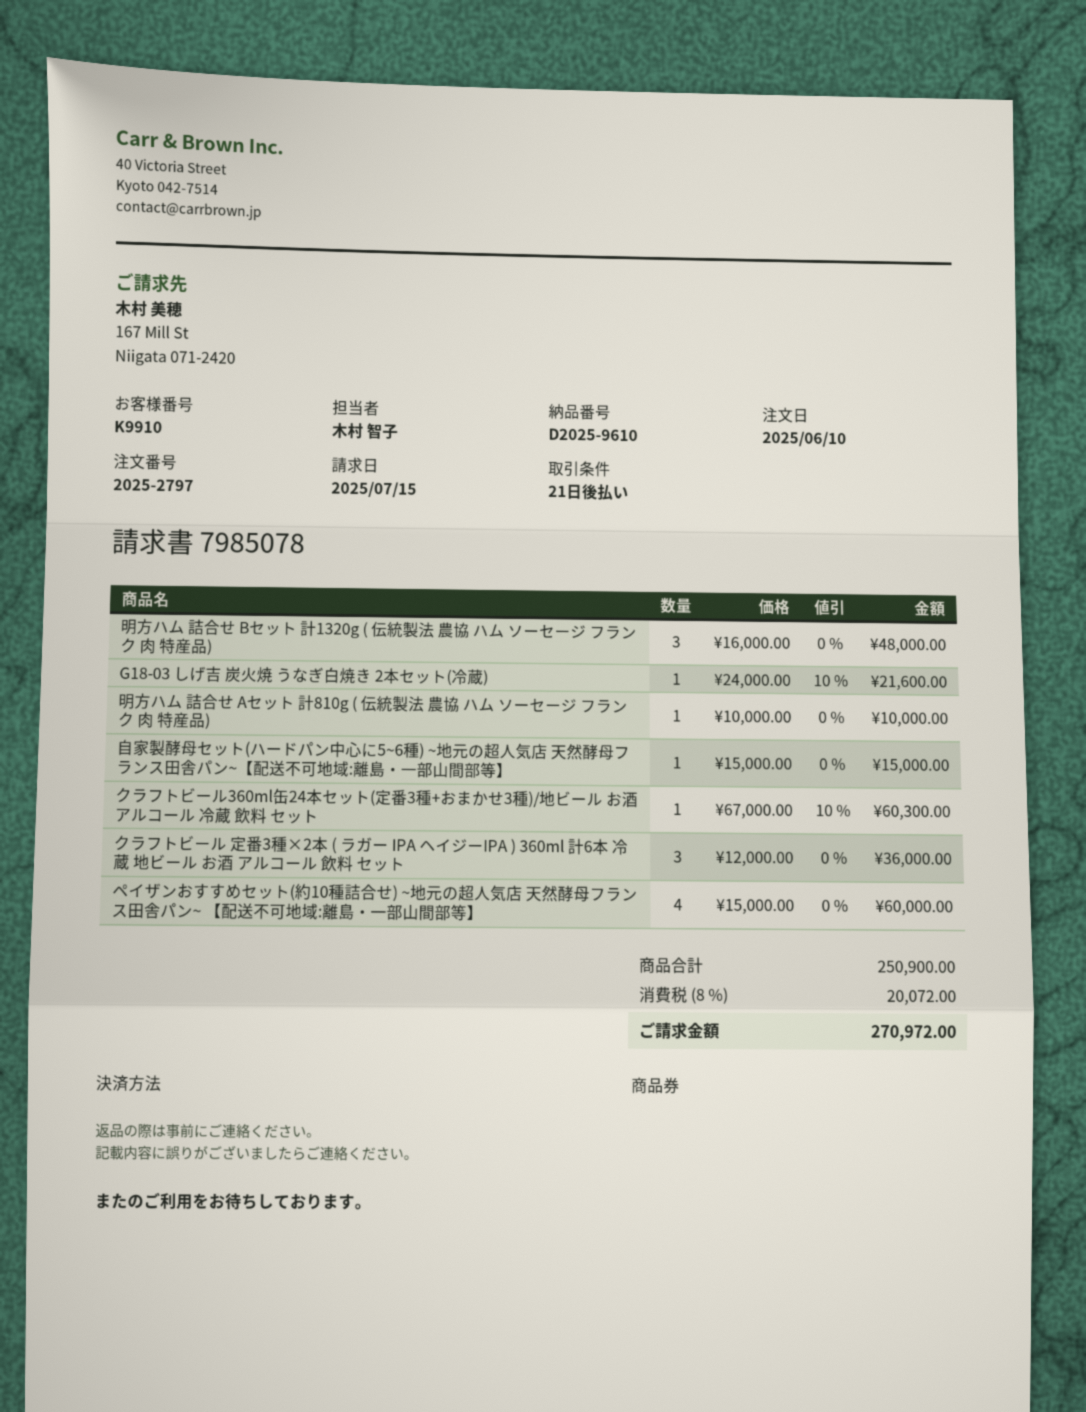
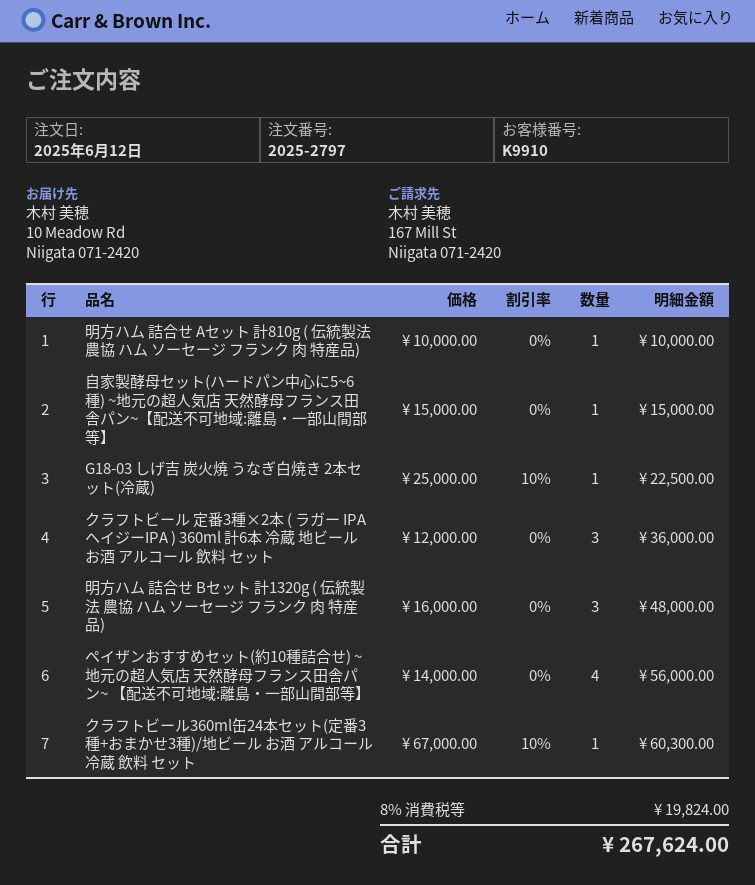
order date: 2025-06-10 -> 2025-06-12
G18-03 しげ吉 炭火焼 うなぎ白焼き 2本セット(冷蔵): 1 x 24000.00 - 10% = 21600.00 -> 1 x 25000.00 - 10% = 22500.00
ペイザンおすすめセット(約10種詰合せ) ~地元の超人気店 天然酵母フランス田舎パン~ 【配送不可地域:離島・一部山間部等】: 4 x 15000.00 = 60000.00 -> 4 x 14000.00 = 56000.00
tax: 8% = 20072.00 -> 8% = 19824.00
total: 270972.00 -> 267624.00

